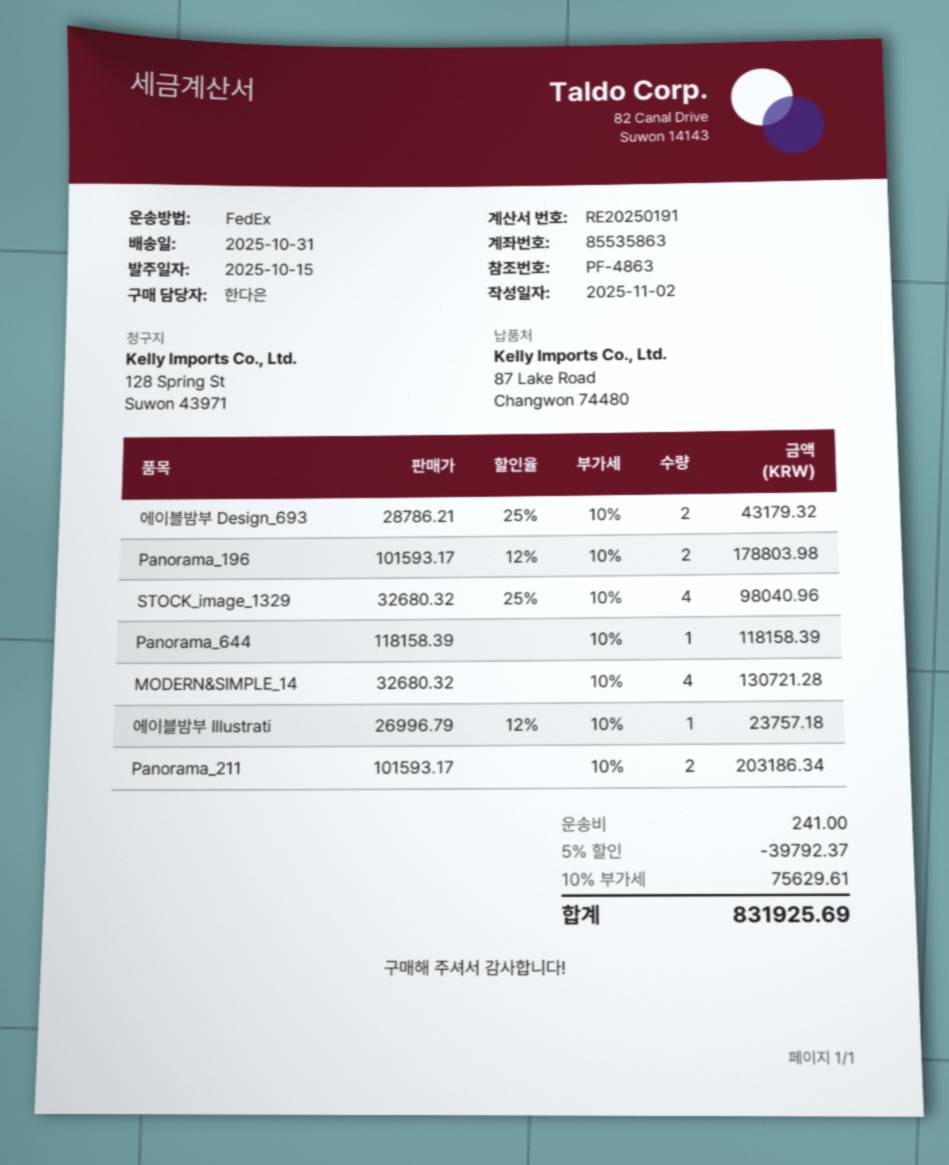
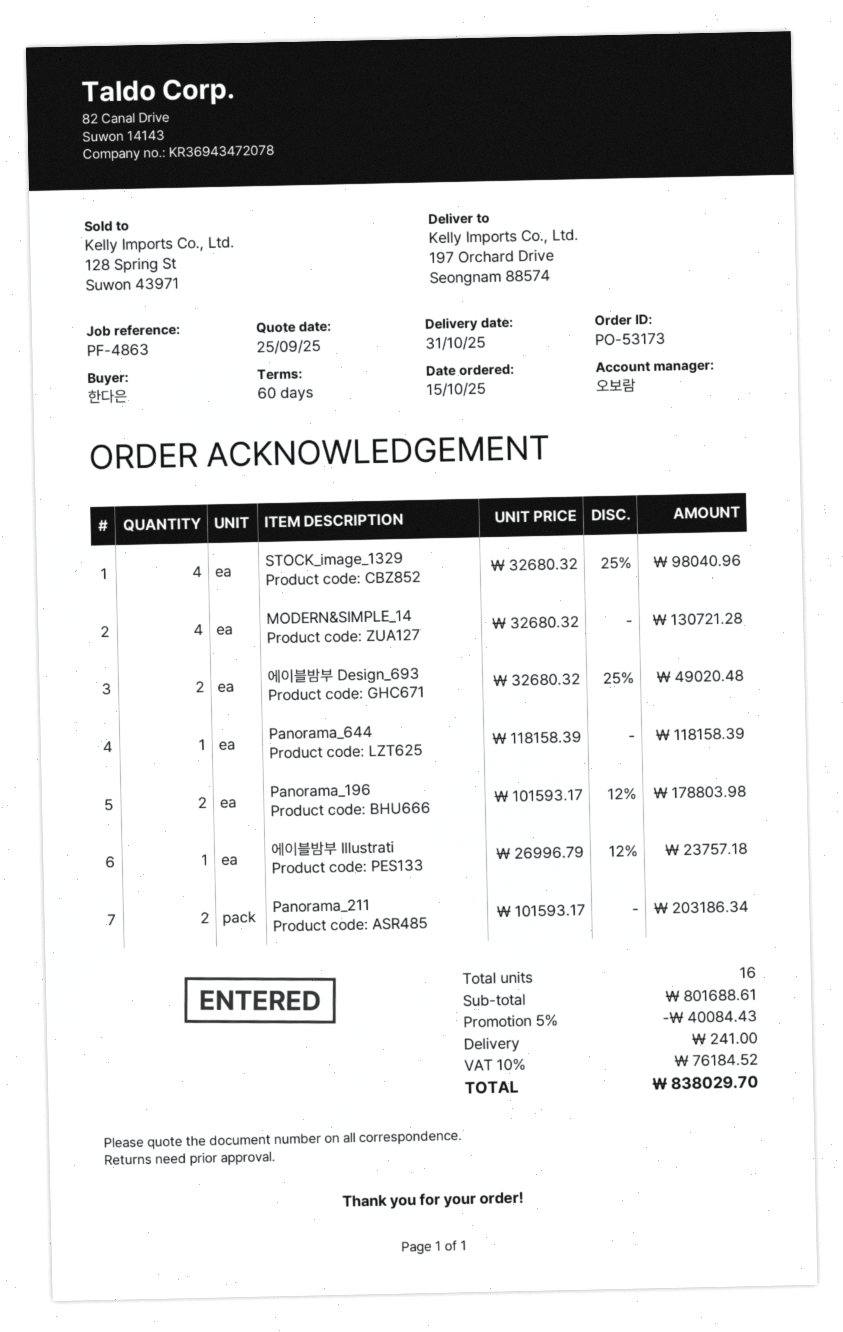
ship to: 87 Lake Road, Changwon 74480 -> 197 Orchard Drive, Seongnam 88574
에이블밤부 Design_693: 2 x 28786.21 - 25% = 43179.32 -> 2 x 32680.32 - 25% = 49020.48
discount: 5% = 39792.37 -> 5% = 40084.43
tax: 10% = 75629.61 -> 10% = 76184.52
total: 831925.69 -> 838029.70

